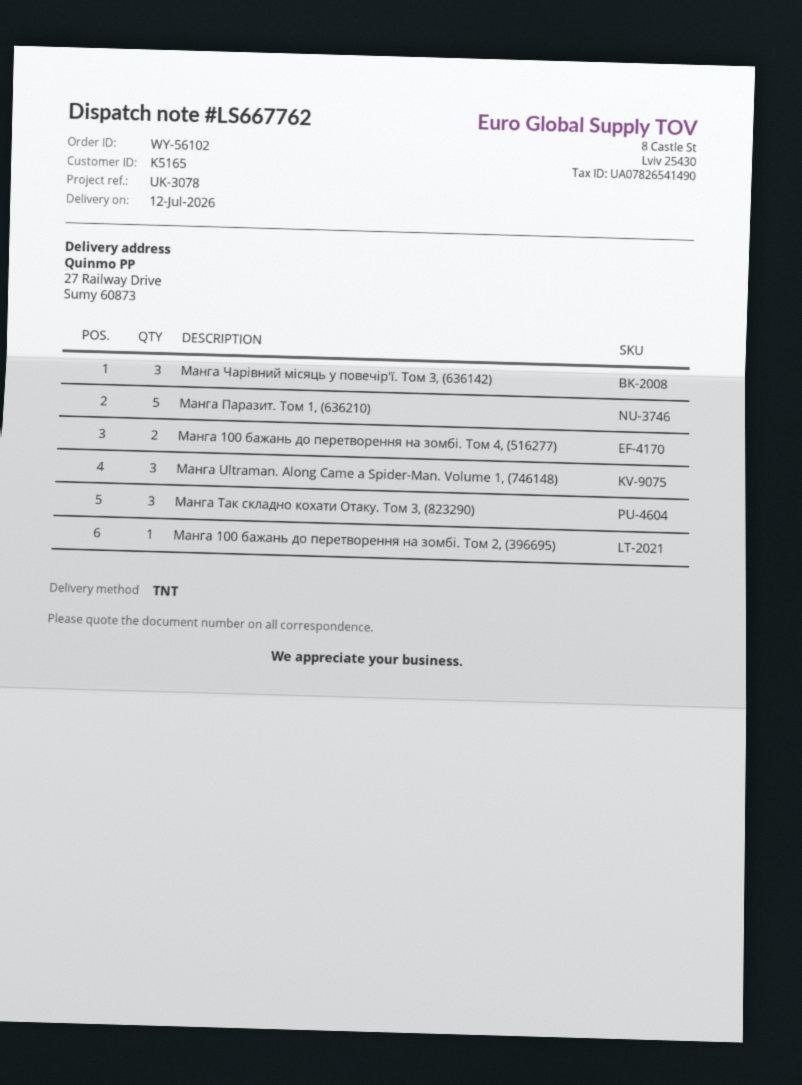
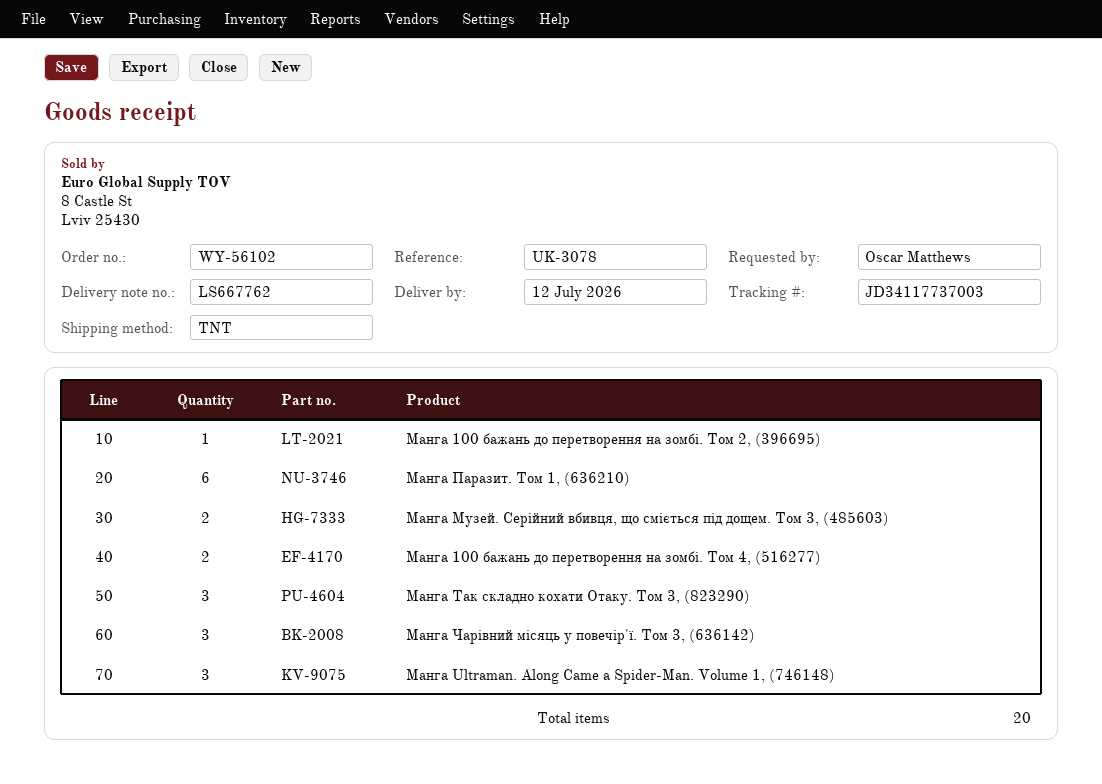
Манга Паразит. Том 1, (636210): 5 -> 6
Манга Музей. Серійний вбивця, що сміється під дощем. Том 3, (485603): none -> 2

